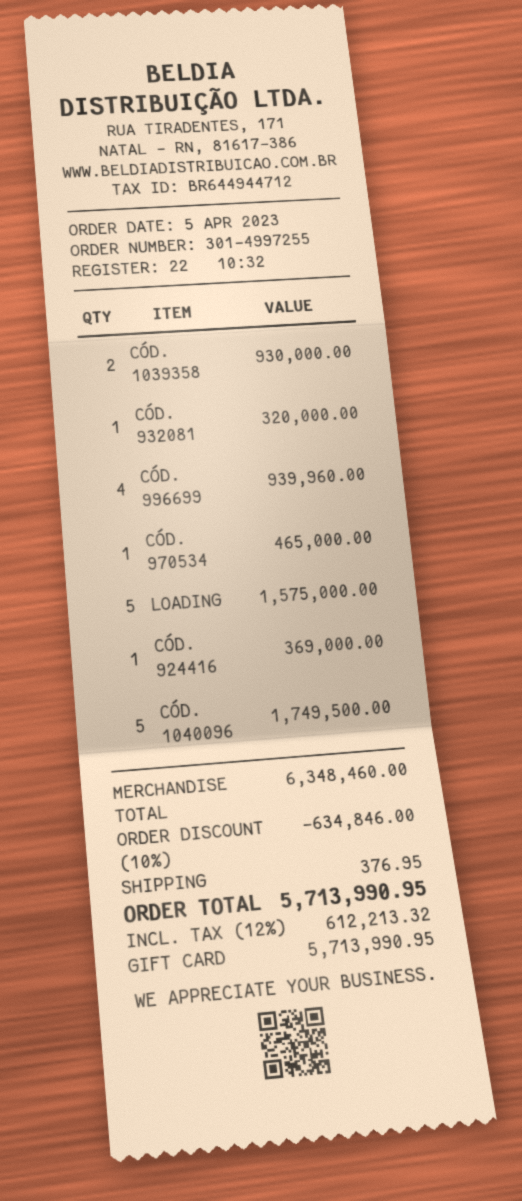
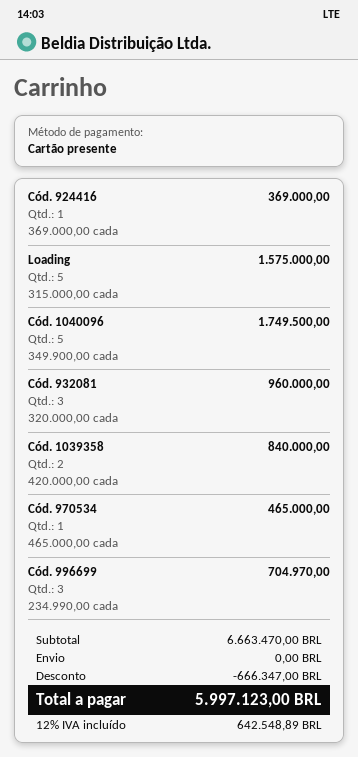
CÓD. 1039358: 2 for 930000.00 -> 2 for 840000.00
CÓD. 932081: 1 for 320000.00 -> 3 for 960000.00
CÓD. 996699: 4 for 939960.00 -> 3 for 704970.00
subtotal: 6348460.00 -> 6663470.00
discount: 634846.00 -> 666347.00
shipping: 376.95 -> 0.00
tax: 12% = 612213.32 -> 12% = 642548.89
total: 5713990.95 -> 5997123.00

